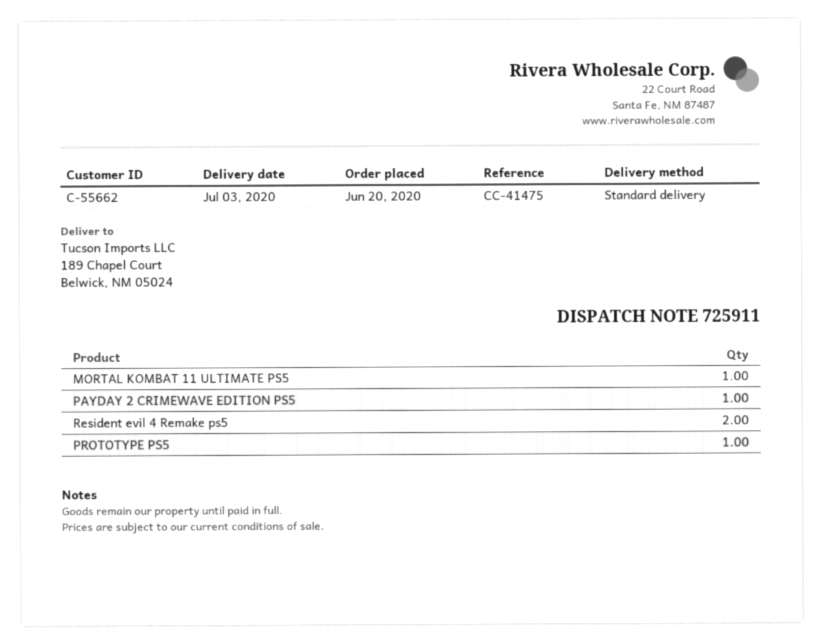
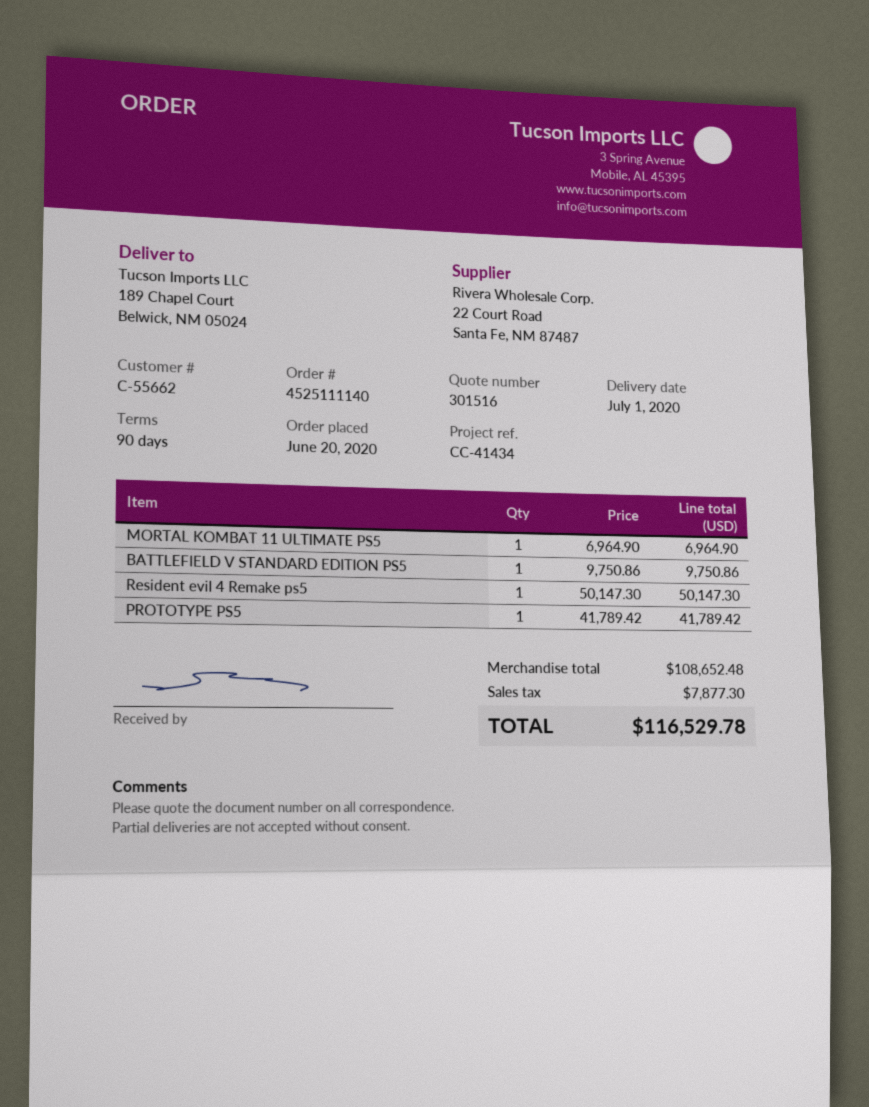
delivery date: 2020-07-03 -> 2020-07-01
reference: CC-41475 -> CC-41434
PAYDAY 2 CRIMEWAVE EDITION PS5: 1 -> none
Resident evil 4 Remake ps5: 2 -> 1
BATTLEFIELD V STANDARD EDITION PS5: none -> 1

